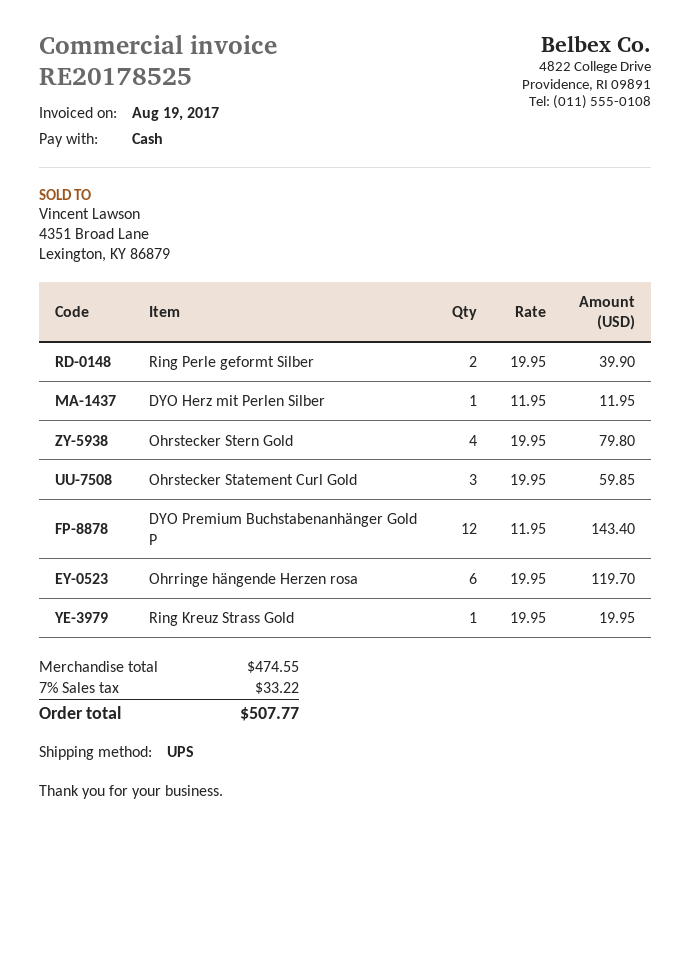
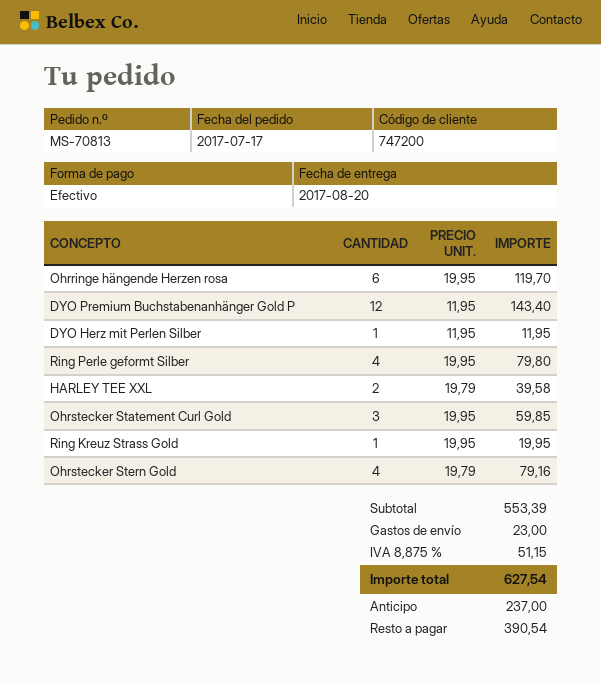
Ring Perle geformt Silber: 2 x 19.95 = 39.90 -> 4 x 19.95 = 79.80
Ohrstecker Stern Gold: 4 x 19.95 = 79.80 -> 4 x 19.79 = 79.16
HARLEY TEE XXL: none -> 2 x 19.79 = 39.58
subtotal: 474.55 -> 553.39
shipping: none -> 23.00
tax: 7% = 33.22 -> 8.875% = 51.15
total: 507.77 -> 627.54

